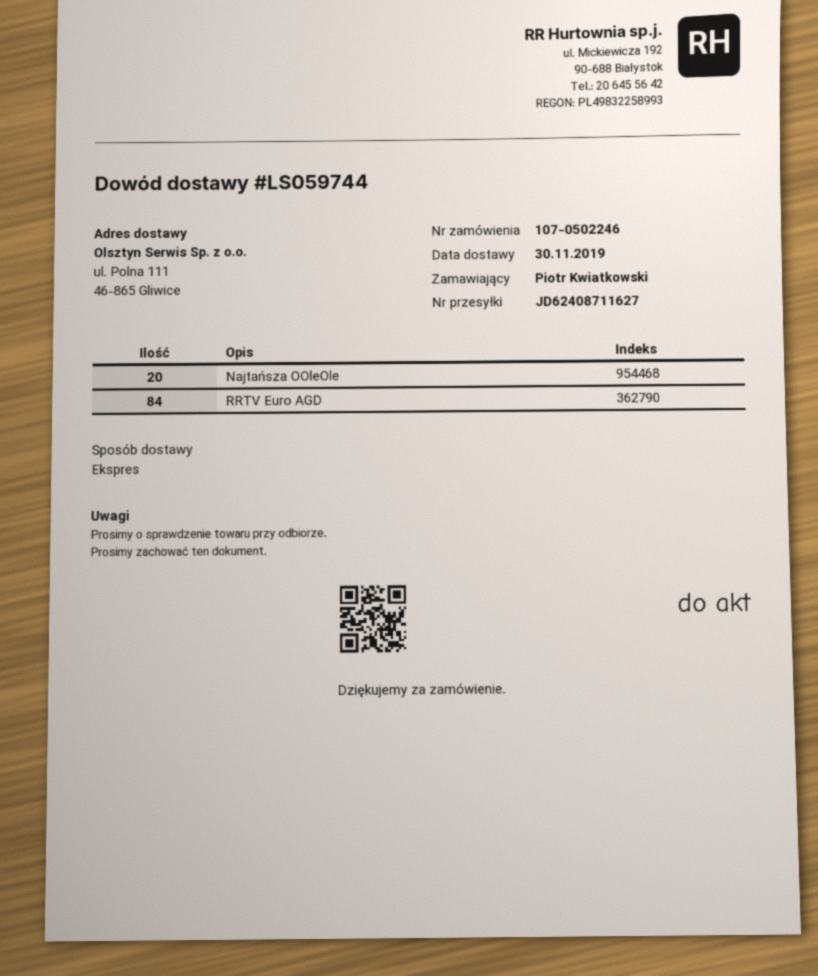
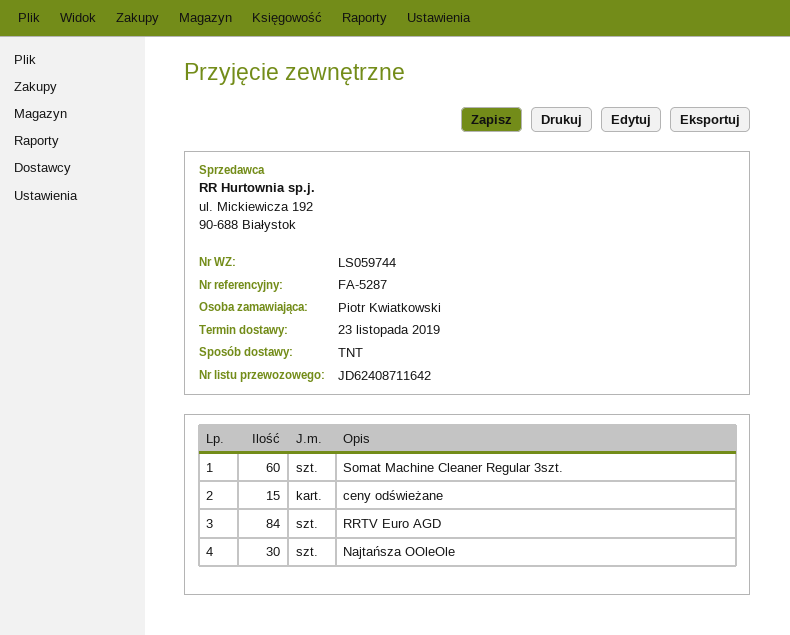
delivery date: 2019-11-30 -> 2019-11-23
shipping method: express -> TNT
tracking number: JD62408711627 -> JD62408711642
Najtańsza OOleOle: 20 -> 30
Somat Machine Cleaner Regular 3szt.: none -> 60
ceny odświeżane: none -> 15

